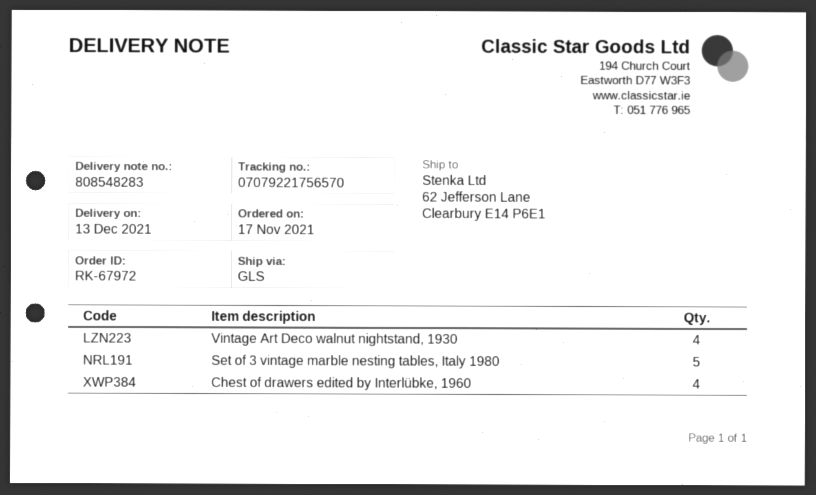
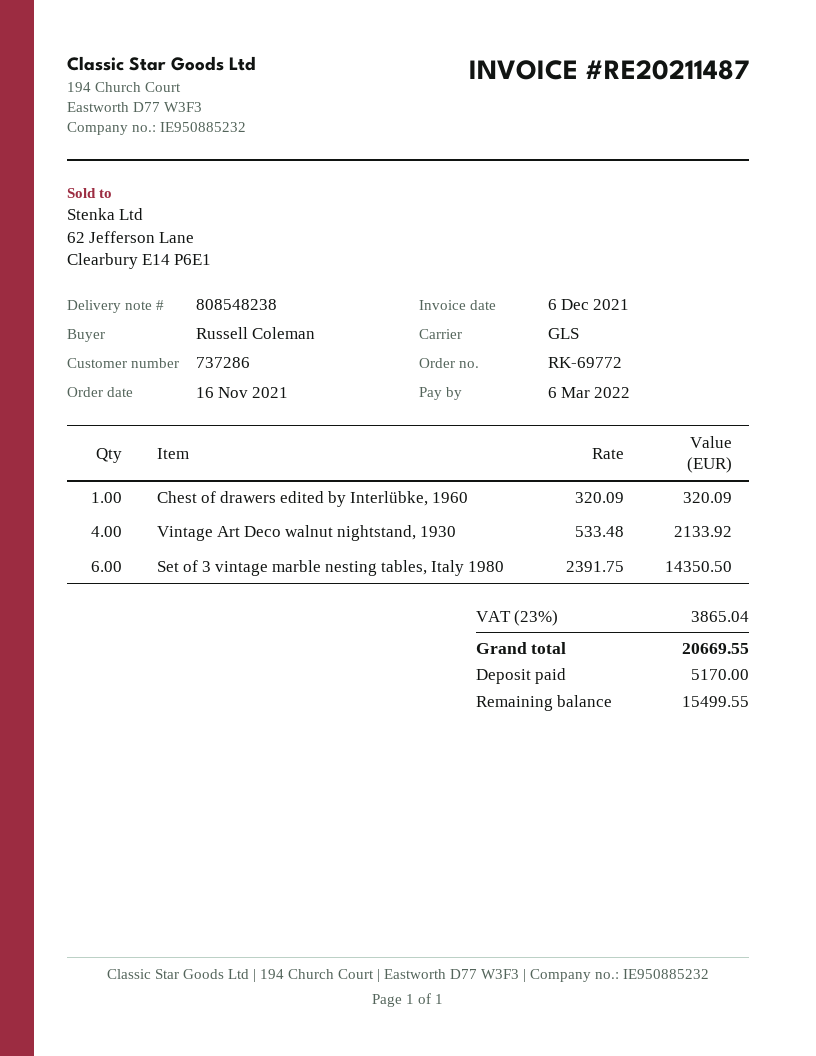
order number: RK-67972 -> RK-69772
order date: 2021-11-17 -> 2021-11-16
delivery note number: 808548283 -> 808548238
Set of 3 vintage marble nesting tables, Italy 1980: 5 -> 6
Chest of drawers edited by Interlübke, 1960: 4 -> 1

